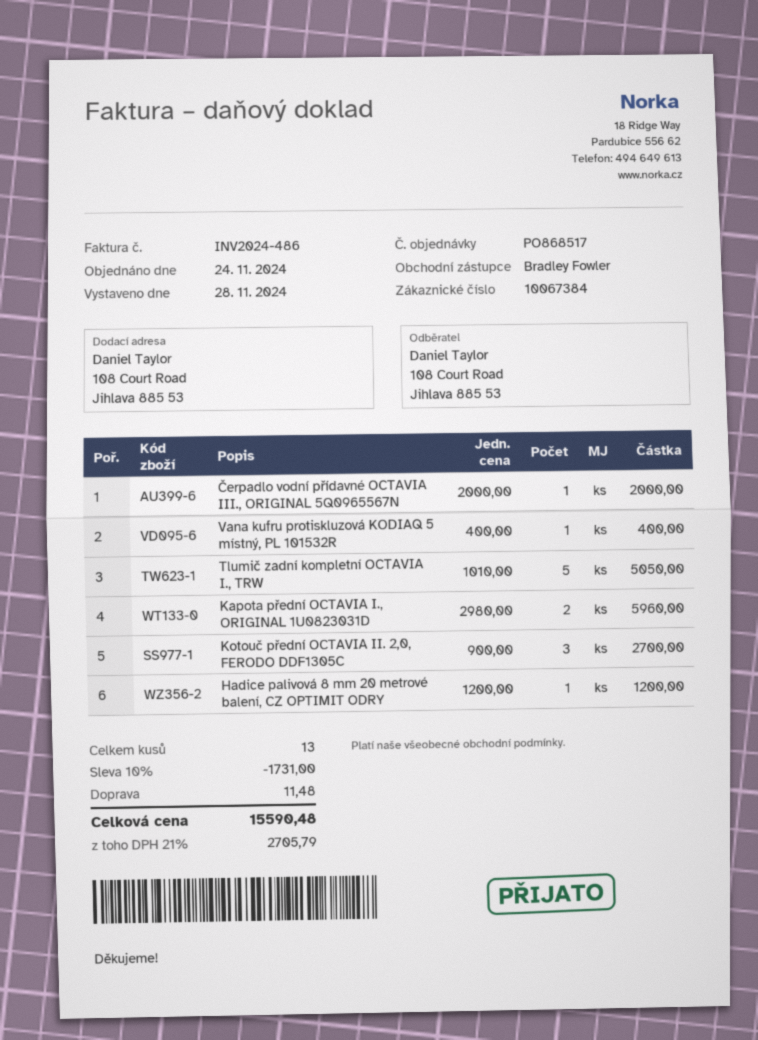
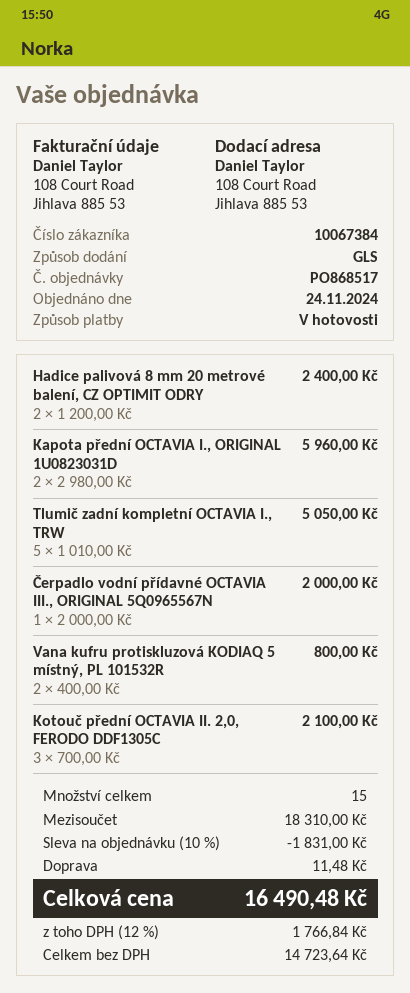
Vana kufru protiskluzová KODIAQ 5 místný, PL 101532R: 1 x 400.00 = 400.00 -> 2 x 400.00 = 800.00
Kotouč přední OCTAVIA II. 2,0, FERODO DDF1305C: 3 x 900.00 = 2700.00 -> 3 x 700.00 = 2100.00
Hadice palivová 8 mm 20 metrové balení, CZ OPTIMIT ODRY: 1 x 1200.00 = 1200.00 -> 2 x 1200.00 = 2400.00
total quantity: 13 -> 15
discount: 10% = 1731.00 -> 10% = 1831.00
tax: 21% = 2705.79 -> 12% = 1766.84
total: 15590.48 -> 16490.48

